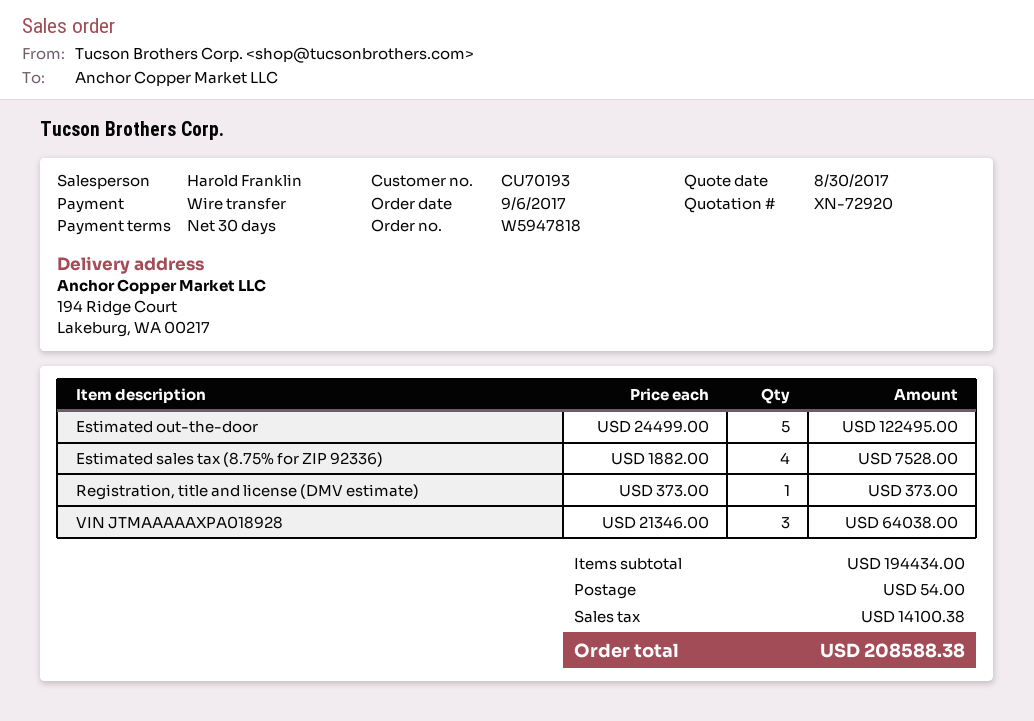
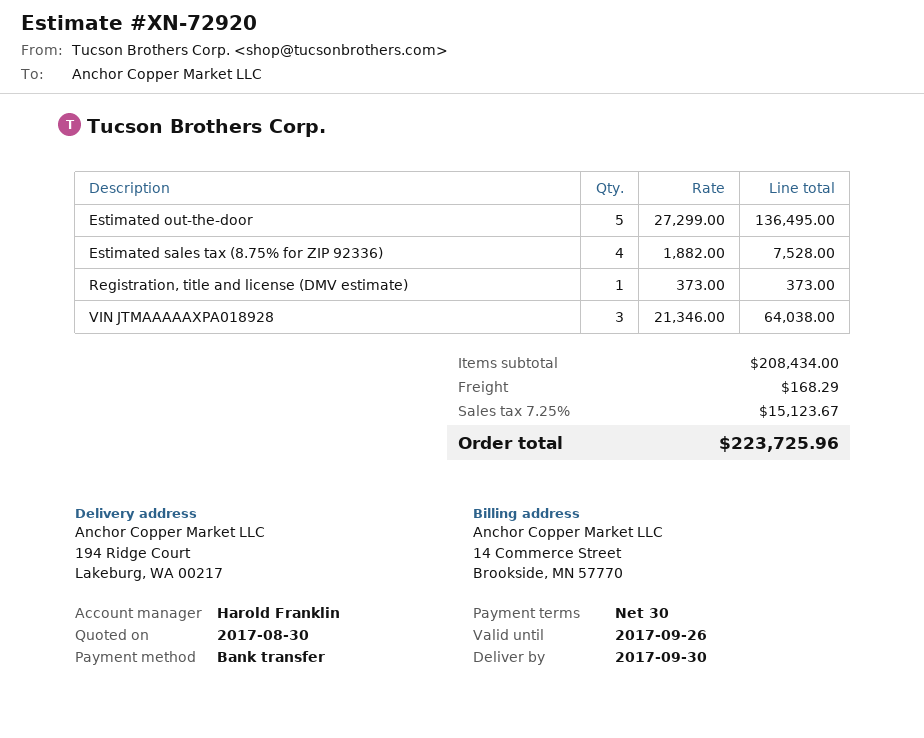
Estimated out-the-door: 5 x 24499.00 = 122495.00 -> 5 x 27299.00 = 136495.00
subtotal: 194434.00 -> 208434.00
shipping: 54.00 -> 168.29
tax: 14100.38 -> 15123.67
total: 208588.38 -> 223725.96

